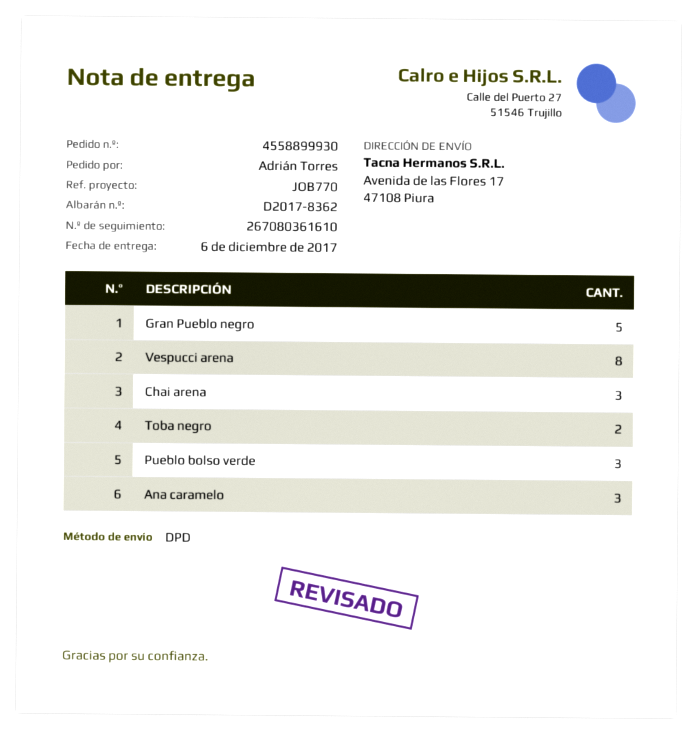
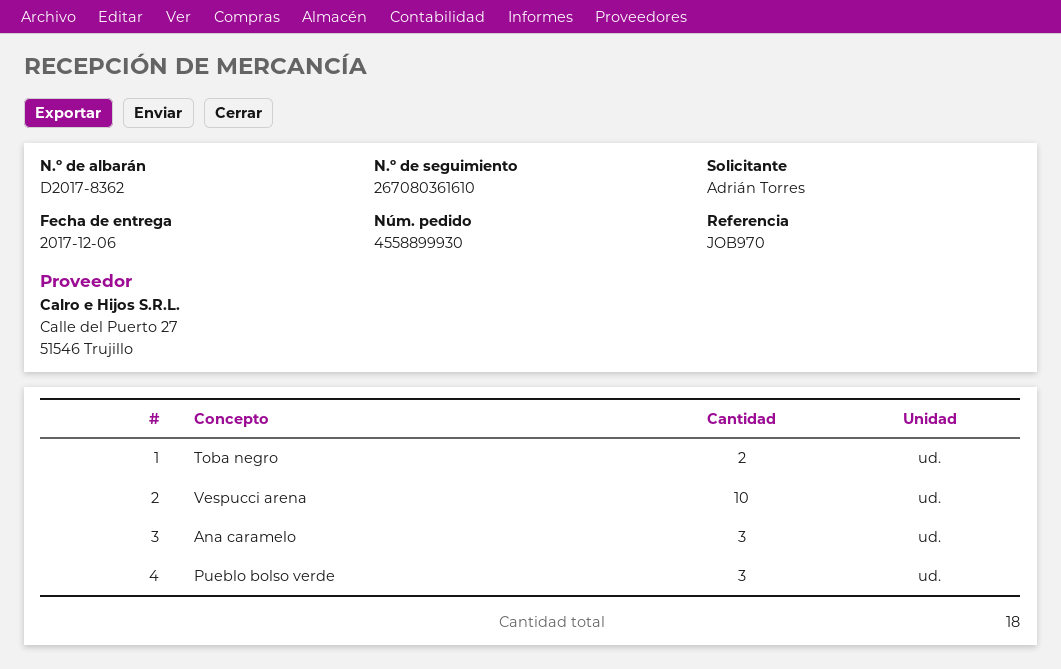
reference: JOB770 -> JOB970
Gran Pueblo negro: 5 -> none
Vespucci arena: 8 -> 10
Chai arena: 3 -> none

